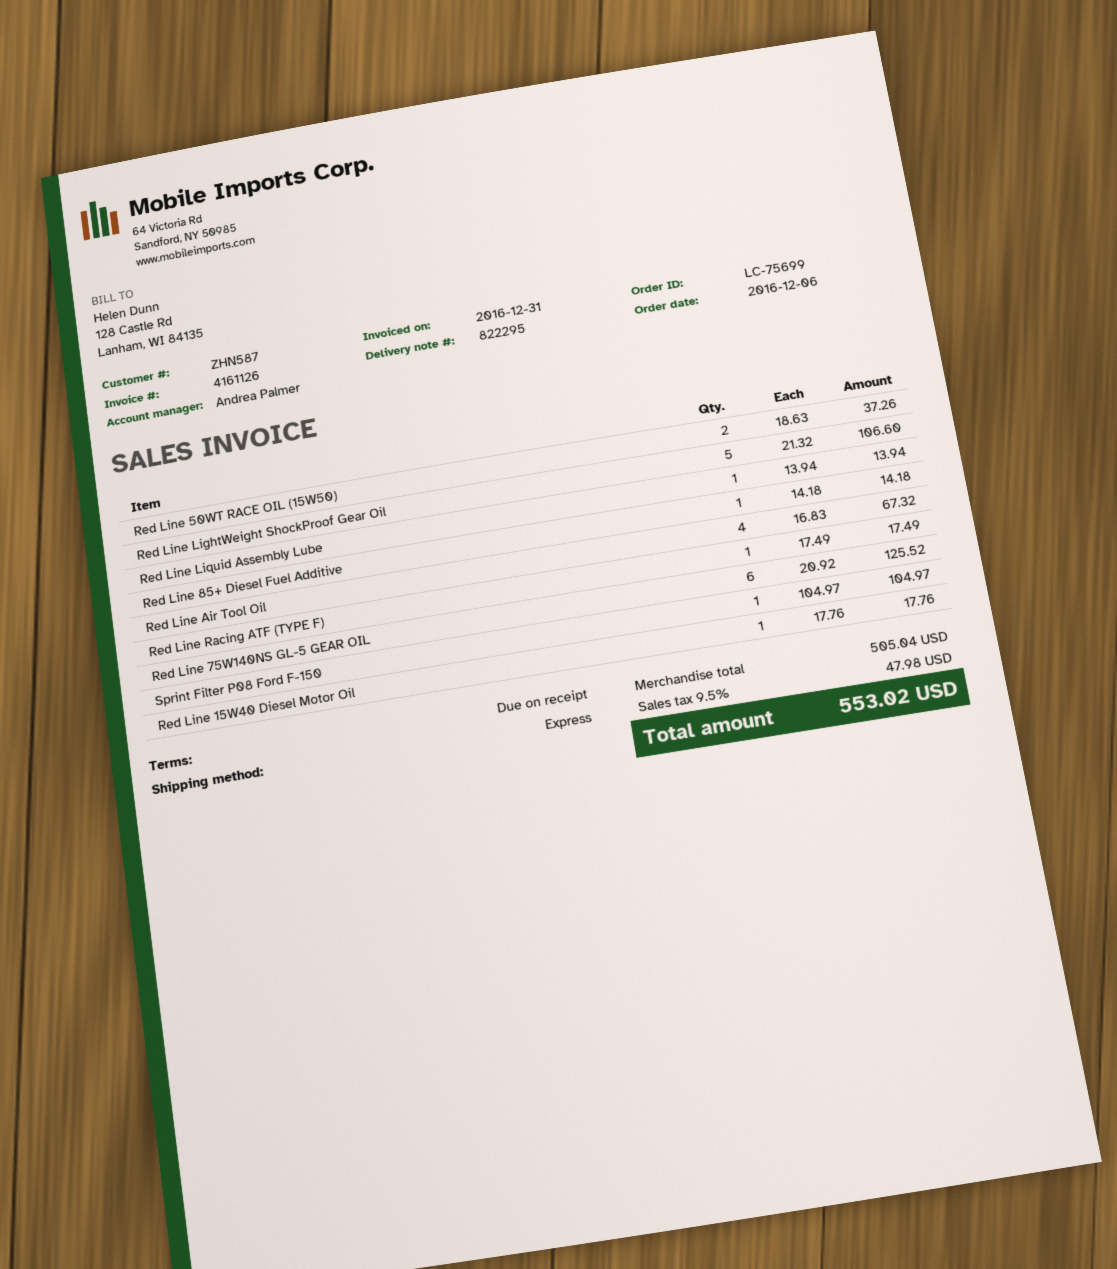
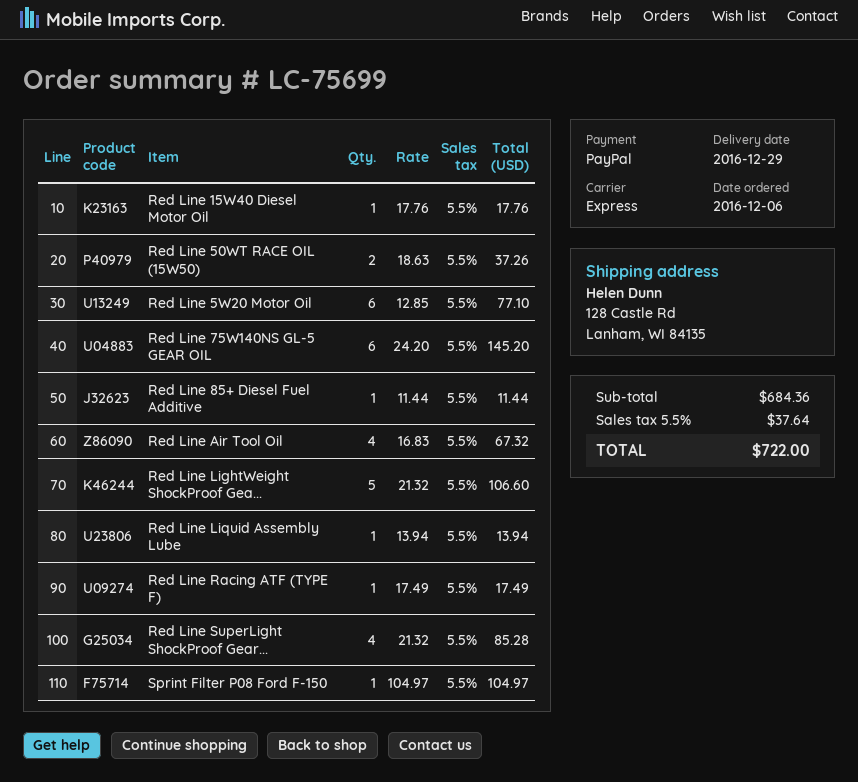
Red Line 85+ Diesel Fuel Additive: 1 x 14.18 = 14.18 -> 1 x 11.44 = 11.44
Red Line 75W140NS GL-5 GEAR OIL: 6 x 20.92 = 125.52 -> 6 x 24.20 = 145.20
Red Line 5W20 Motor Oil: none -> 6 x 12.85 = 77.10
Red Line SuperLight ShockProof Gear...: none -> 4 x 21.32 = 85.28
subtotal: 505.04 -> 684.36
tax: 9.5% = 47.98 -> 5.5% = 37.64
total: 553.02 -> 722.00

